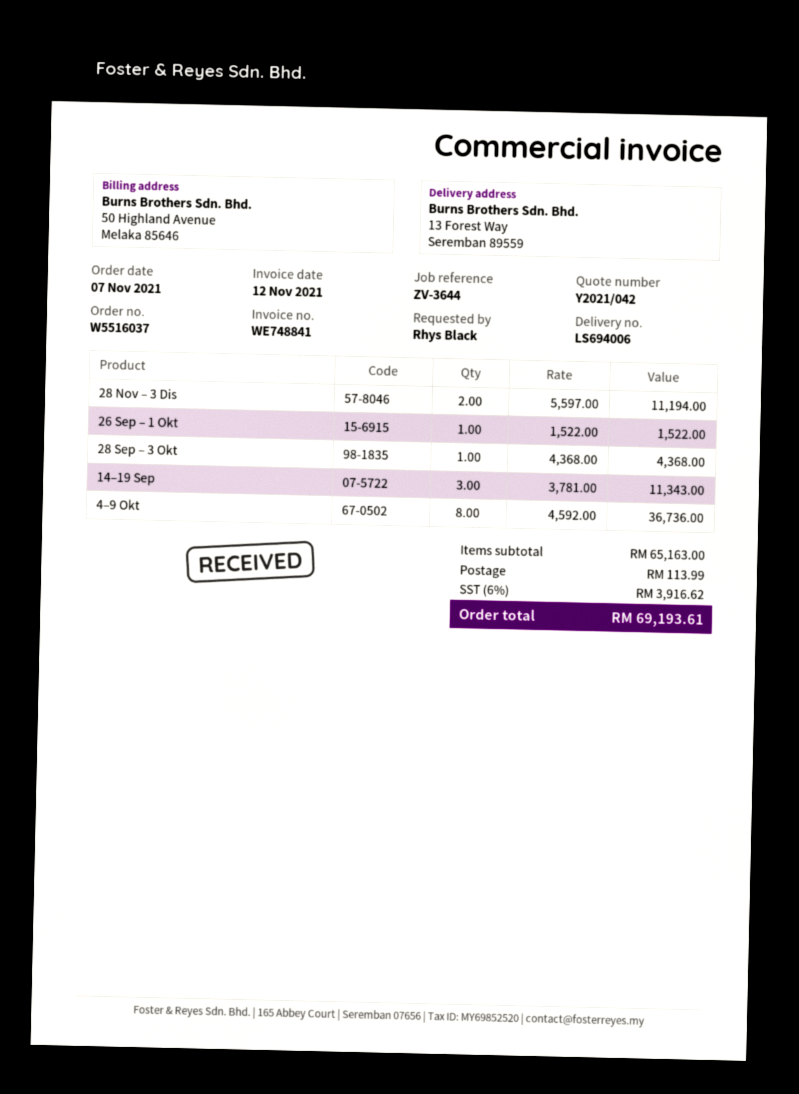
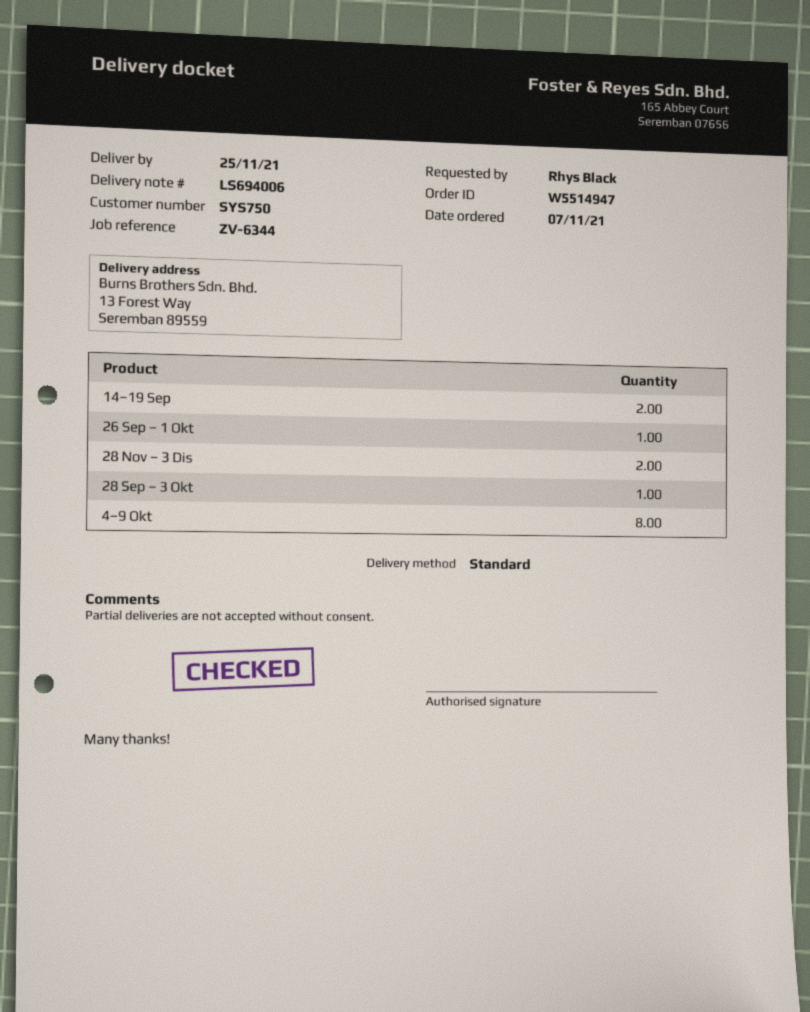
order number: W5516037 -> W5514947
reference: ZV-3644 -> ZV-6344
14–19 Sep: 3 -> 2

